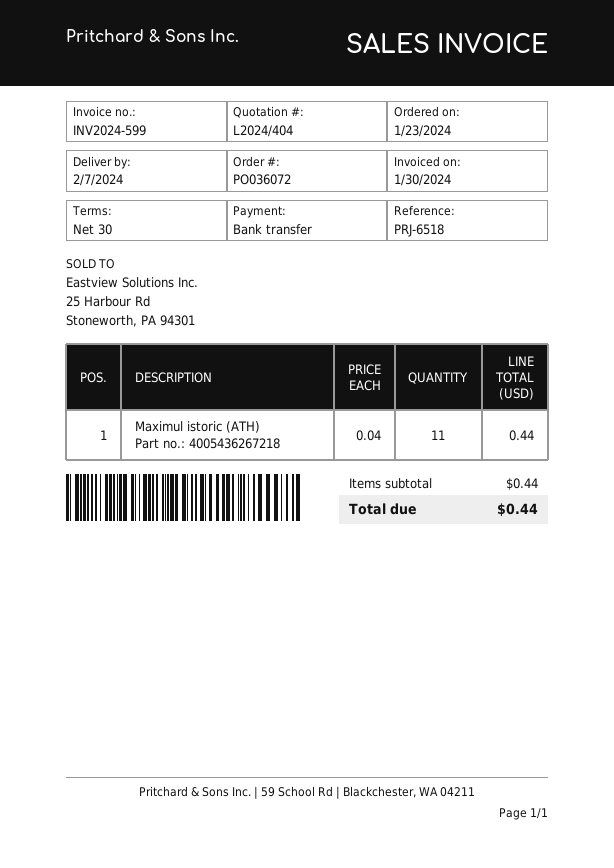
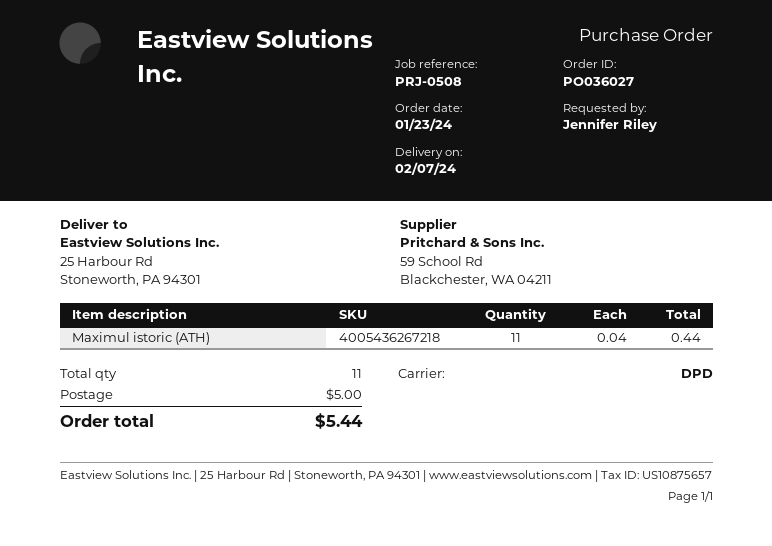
order number: PO036072 -> PO036027
reference: PRJ-6518 -> PRJ-0508
shipping: none -> 5.00
total: 0.44 -> 5.44

